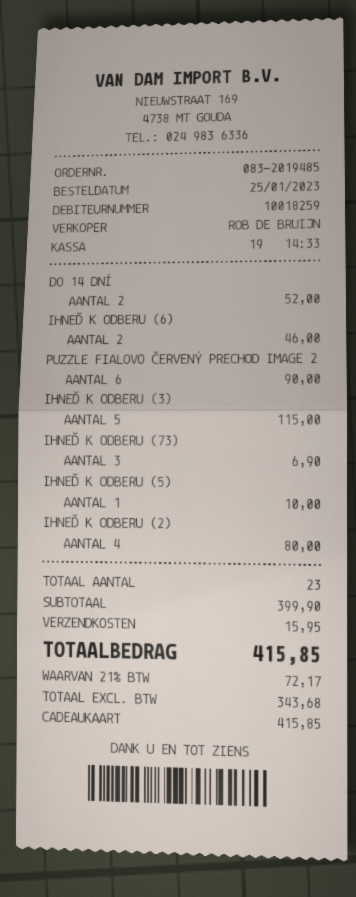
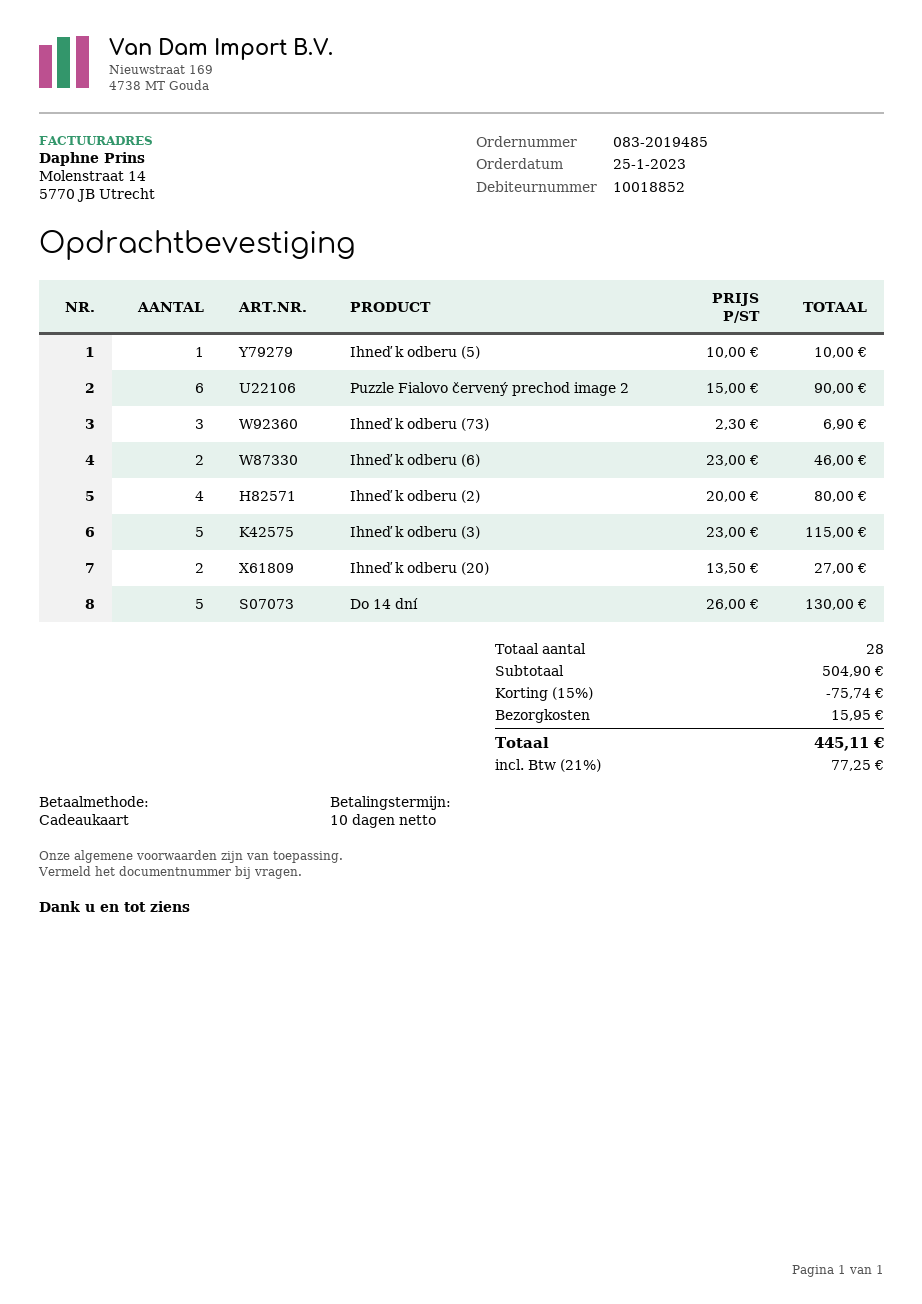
customer number: 10018259 -> 10018852
DO 14 DNÍ: 2 for 52.00 -> 5 for 130.00
Ihneď k odberu (20): none -> 2 for 27.00
total quantity: 23 -> 28
subtotal: 399.90 -> 504.90
discount: none -> 15% = 75.74
tax: 21% = 72.17 -> 21% = 77.25
total: 415.85 -> 445.11

